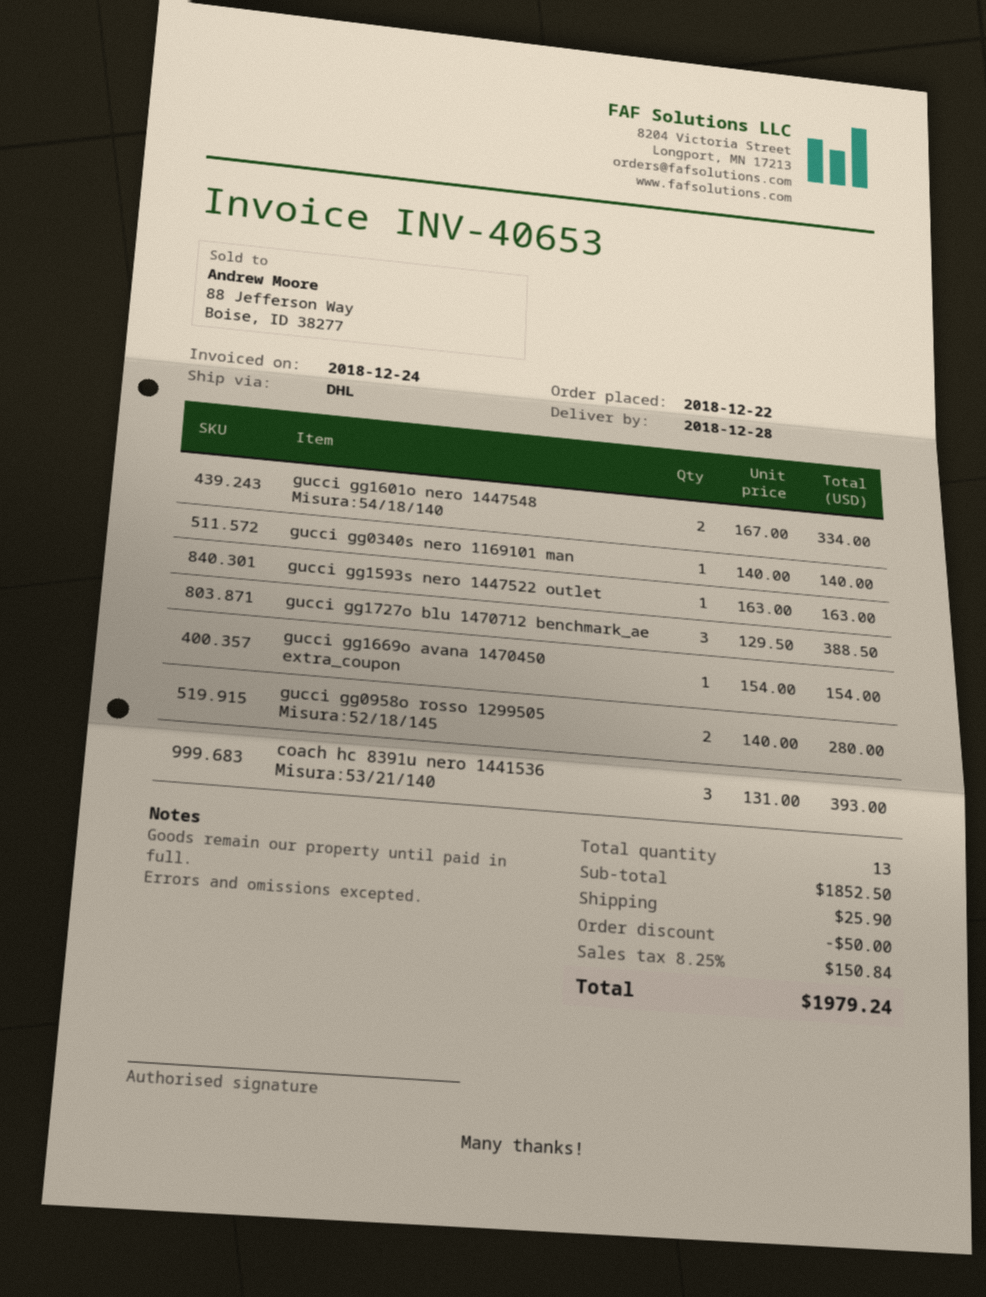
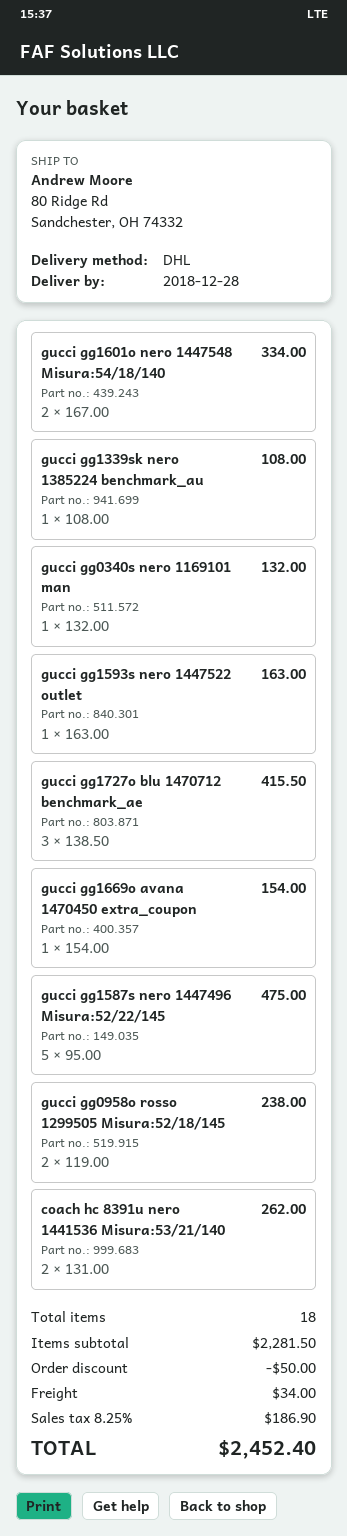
gucci gg0340s nero 1169101 man: 1 x 140.00 = 140.00 -> 1 x 132.00 = 132.00
gucci gg1727o blu 1470712 benchmark_ae: 3 x 129.50 = 388.50 -> 3 x 138.50 = 415.50
gucci gg0958o rosso 1299505 Misura:52/18/145: 2 x 140.00 = 280.00 -> 2 x 119.00 = 238.00
coach hc 8391u nero 1441536 Misura:53/21/140: 3 x 131.00 = 393.00 -> 2 x 131.00 = 262.00
gucci gg1339sk nero 1385224 benchmark_au: none -> 1 x 108.00 = 108.00
gucci gg1587s nero 1447496 Misura:52/22/145: none -> 5 x 95.00 = 475.00
total quantity: 13 -> 18
subtotal: 1852.50 -> 2281.50
shipping: 25.90 -> 34.00
tax: 8.25% = 150.84 -> 8.25% = 186.90
total: 1979.24 -> 2452.40

